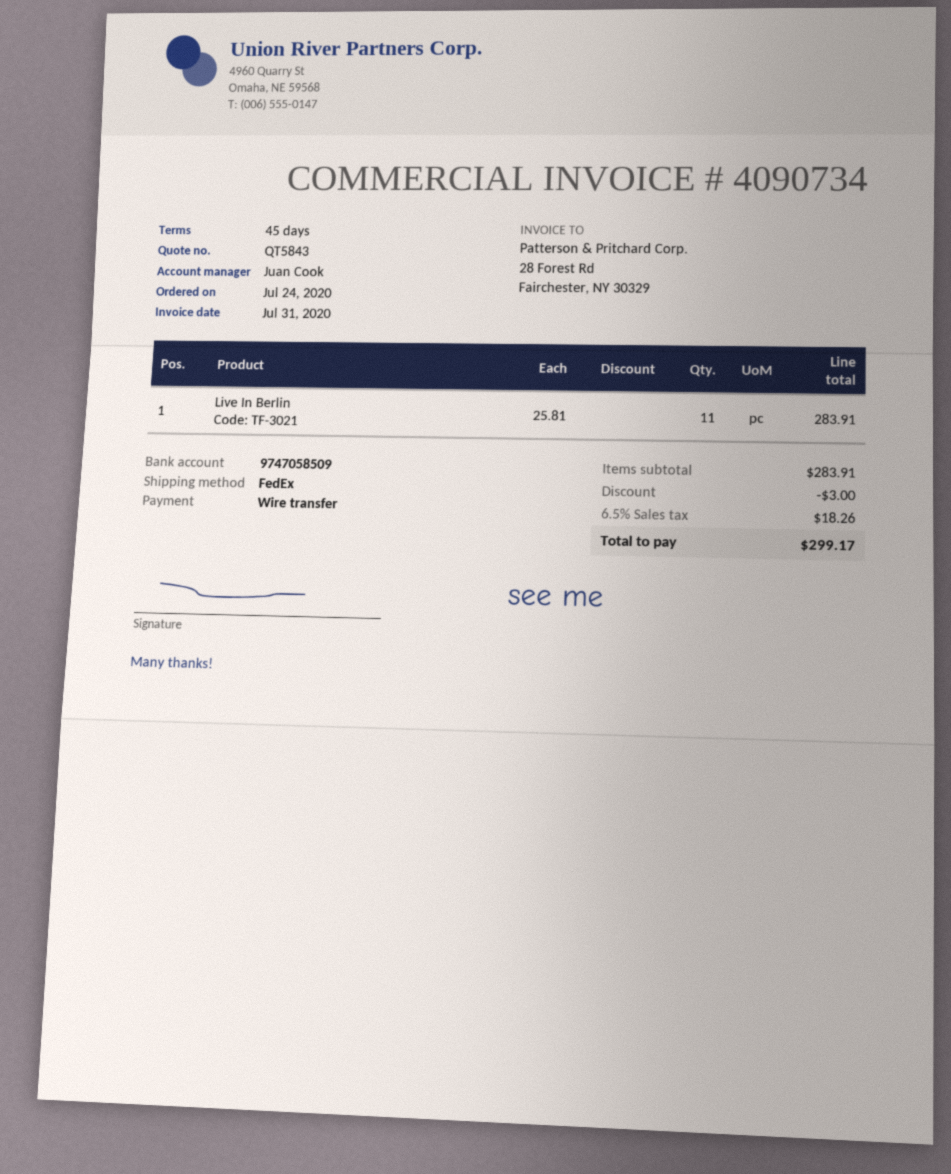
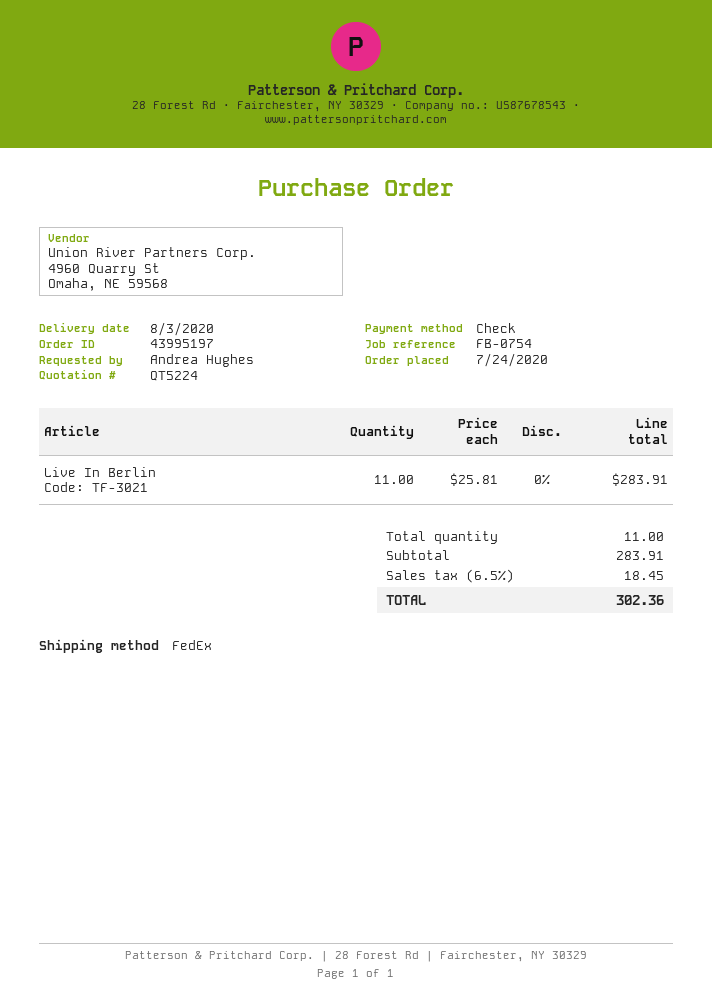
quote number: QT5843 -> QT5224
payment method: bank transfer -> cheque
discount: 3.00 -> none
tax: 6.5% = 18.26 -> 6.5% = 18.45
total: 299.17 -> 302.36

